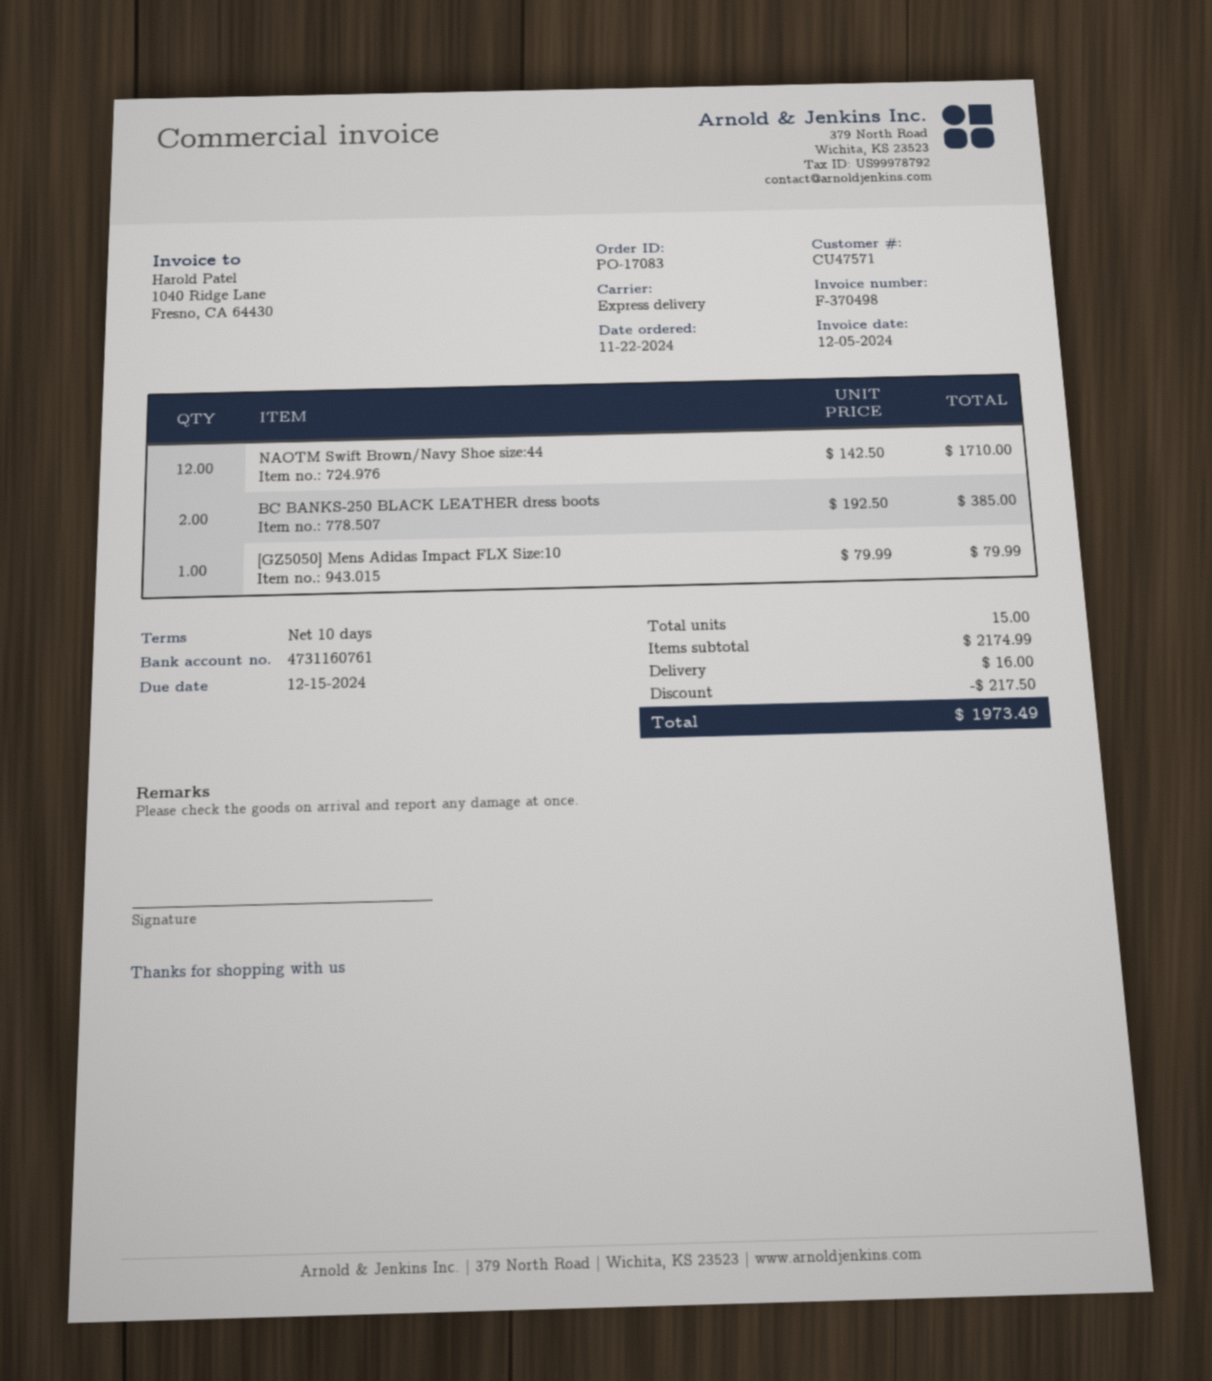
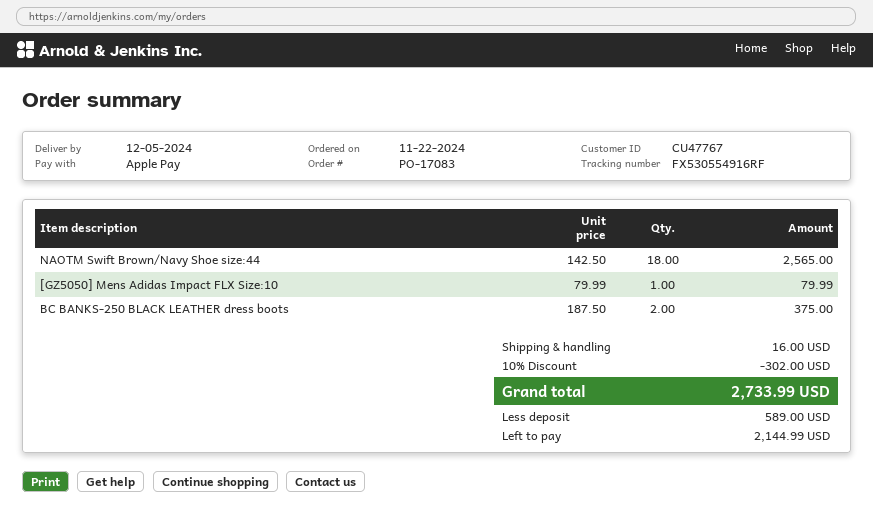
customer number: CU47571 -> CU47767
NAOTM Swift Brown/Navy Shoe size:44: 12 x 142.50 = 1710.00 -> 18 x 142.50 = 2565.00
BC BANKS-250 BLACK LEATHER dress boots: 2 x 192.50 = 385.00 -> 2 x 187.50 = 375.00
discount: 217.50 -> 302.00
total: 1973.49 -> 2733.99

